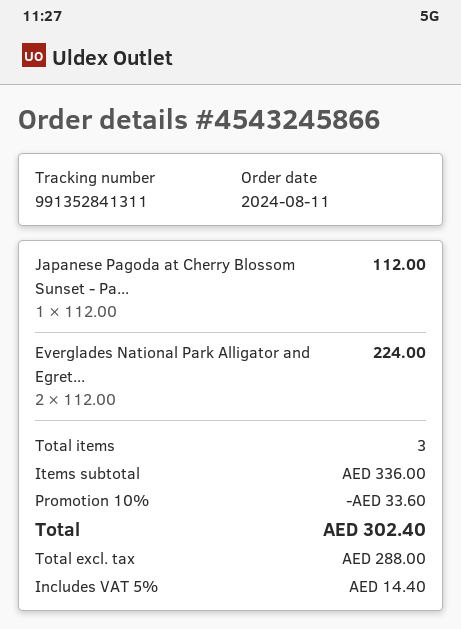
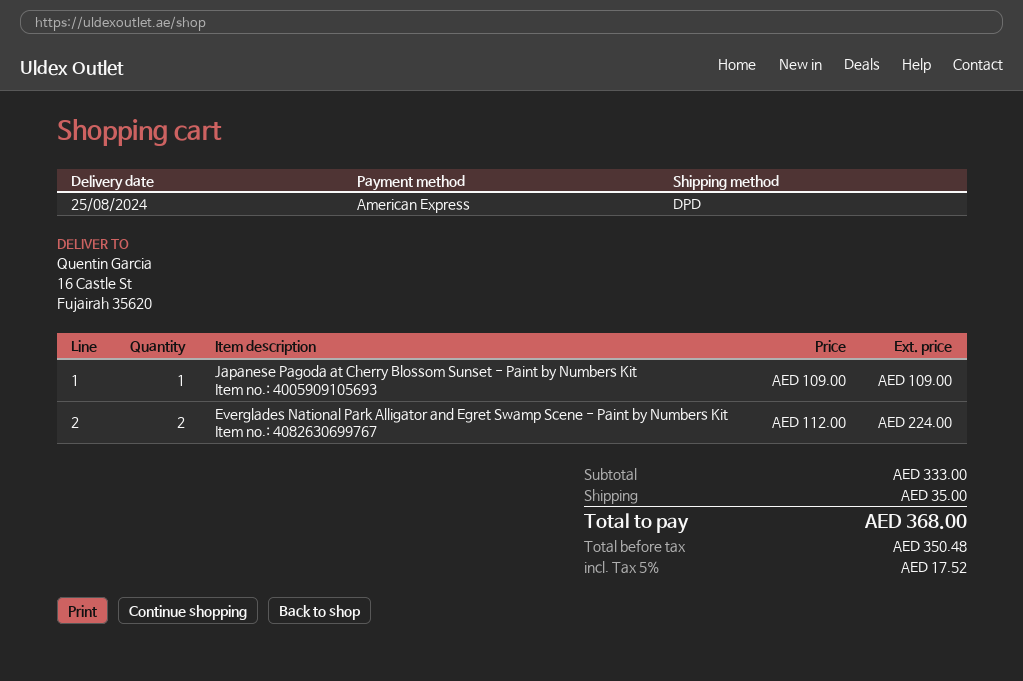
Japanese Pagoda at Cherry Blossom Sunset - Pa...: 1 x 112.00 = 112.00 -> 1 x 109.00 = 109.00
subtotal: 336.00 -> 333.00
discount: 10% = 33.60 -> none
shipping: none -> 35.00
net: 288.00 -> 350.48
tax: 5% = 14.40 -> 5% = 17.52
total: 302.40 -> 368.00

